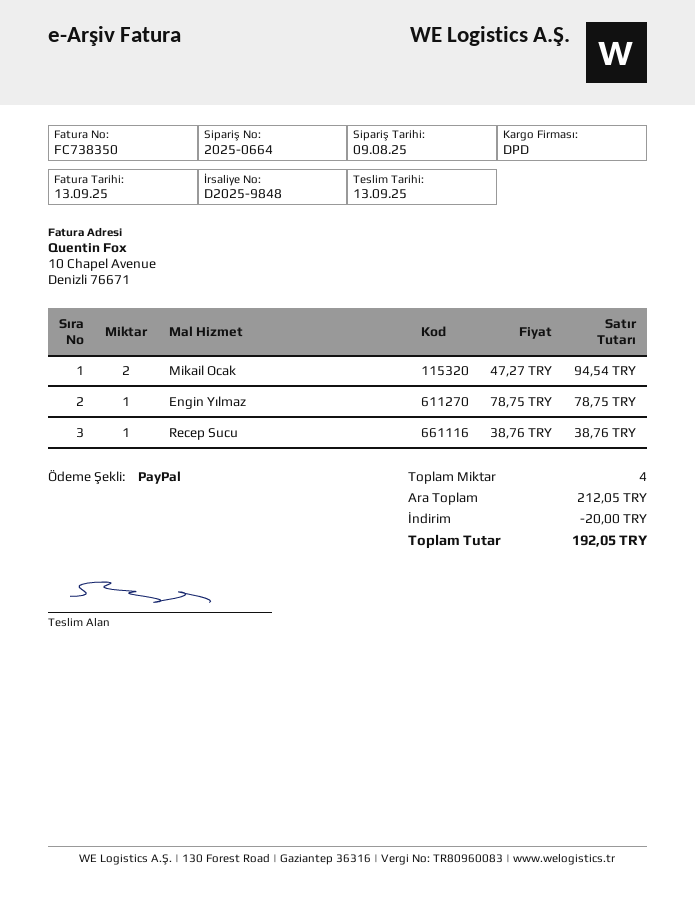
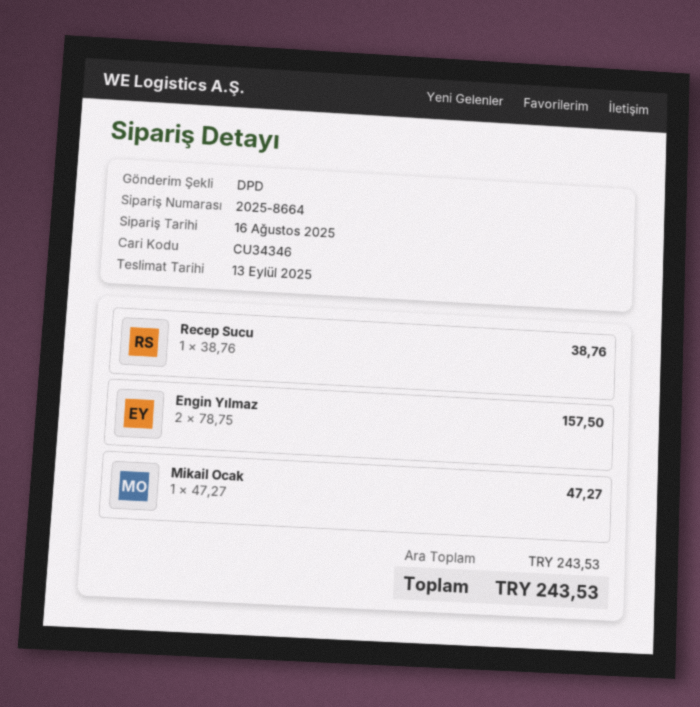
order number: 2025-0664 -> 2025-8664
order date: 2025-08-09 -> 2025-08-16
Mikail Ocak: 2 x 47.27 = 94.54 -> 1 x 47.27 = 47.27
Engin Yılmaz: 1 x 78.75 = 78.75 -> 2 x 78.75 = 157.50
subtotal: 212.05 -> 243.53
discount: 20.00 -> none
total: 192.05 -> 243.53

